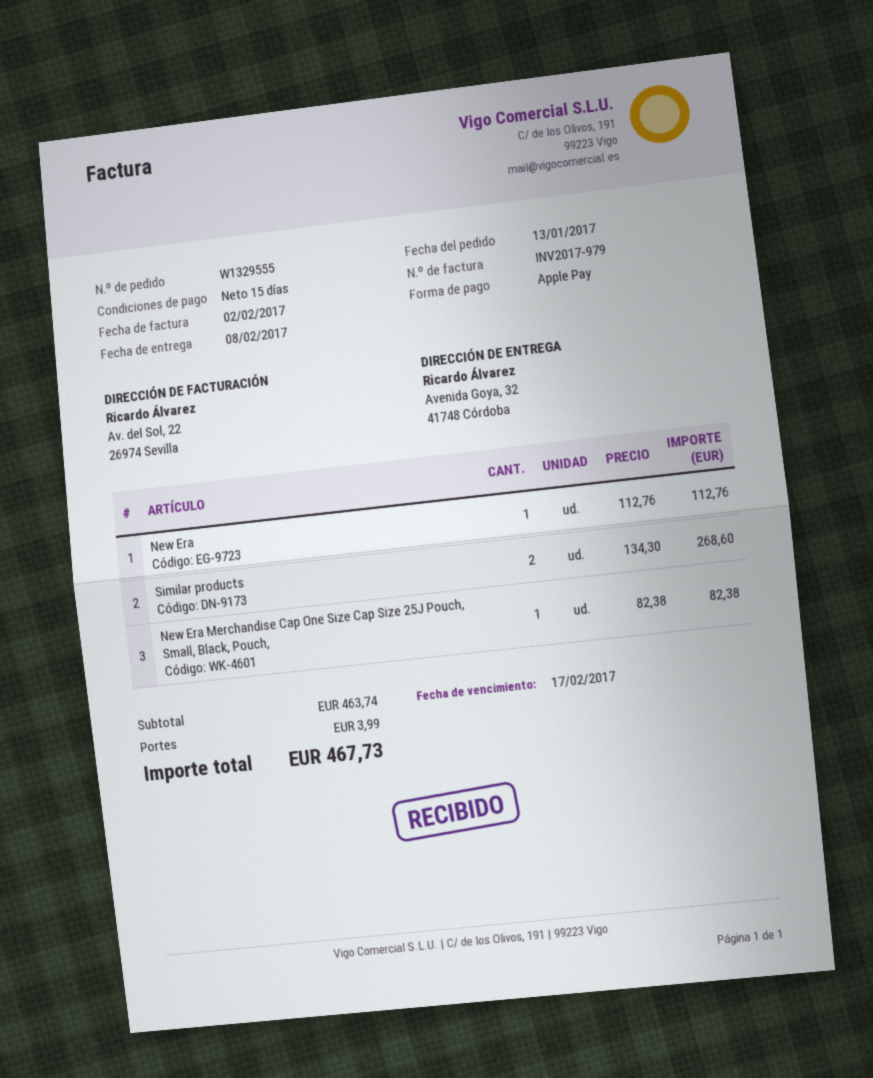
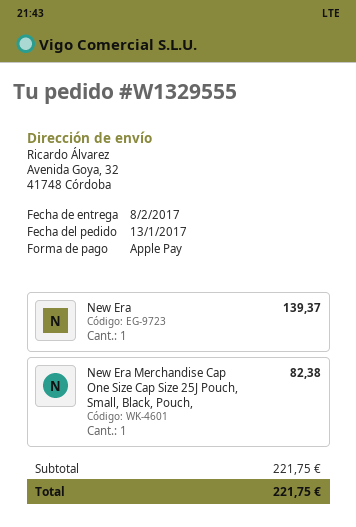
New Era: 1 for 112.76 -> 1 for 139.37
Similar products: 2 for 268.60 -> none
subtotal: 463.74 -> 221.75
shipping: 3.99 -> none
total: 467.73 -> 221.75

